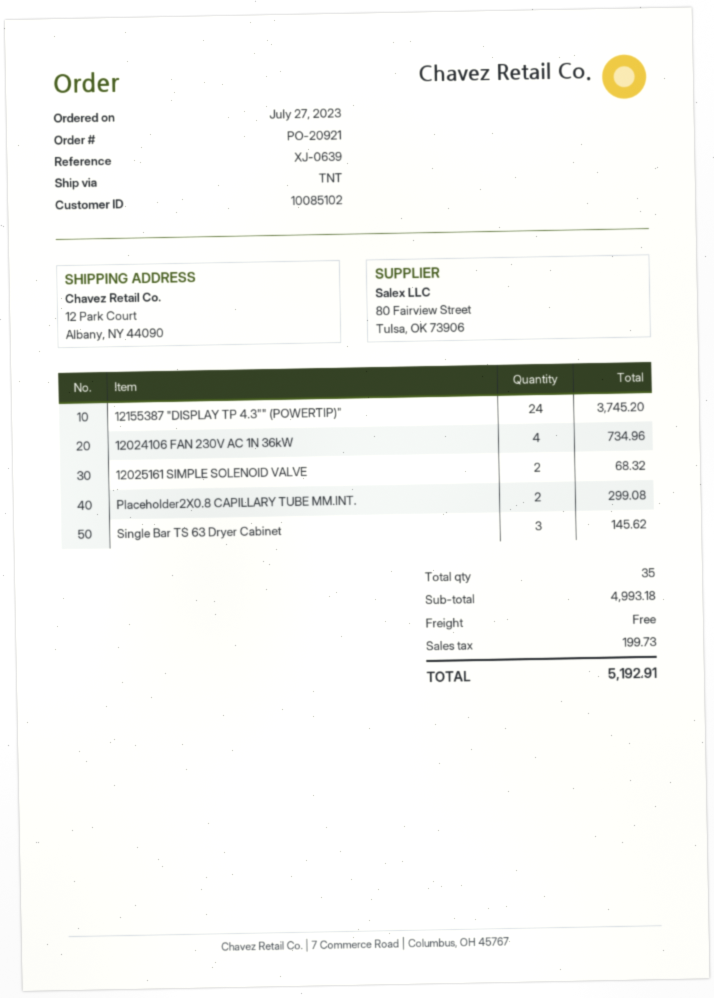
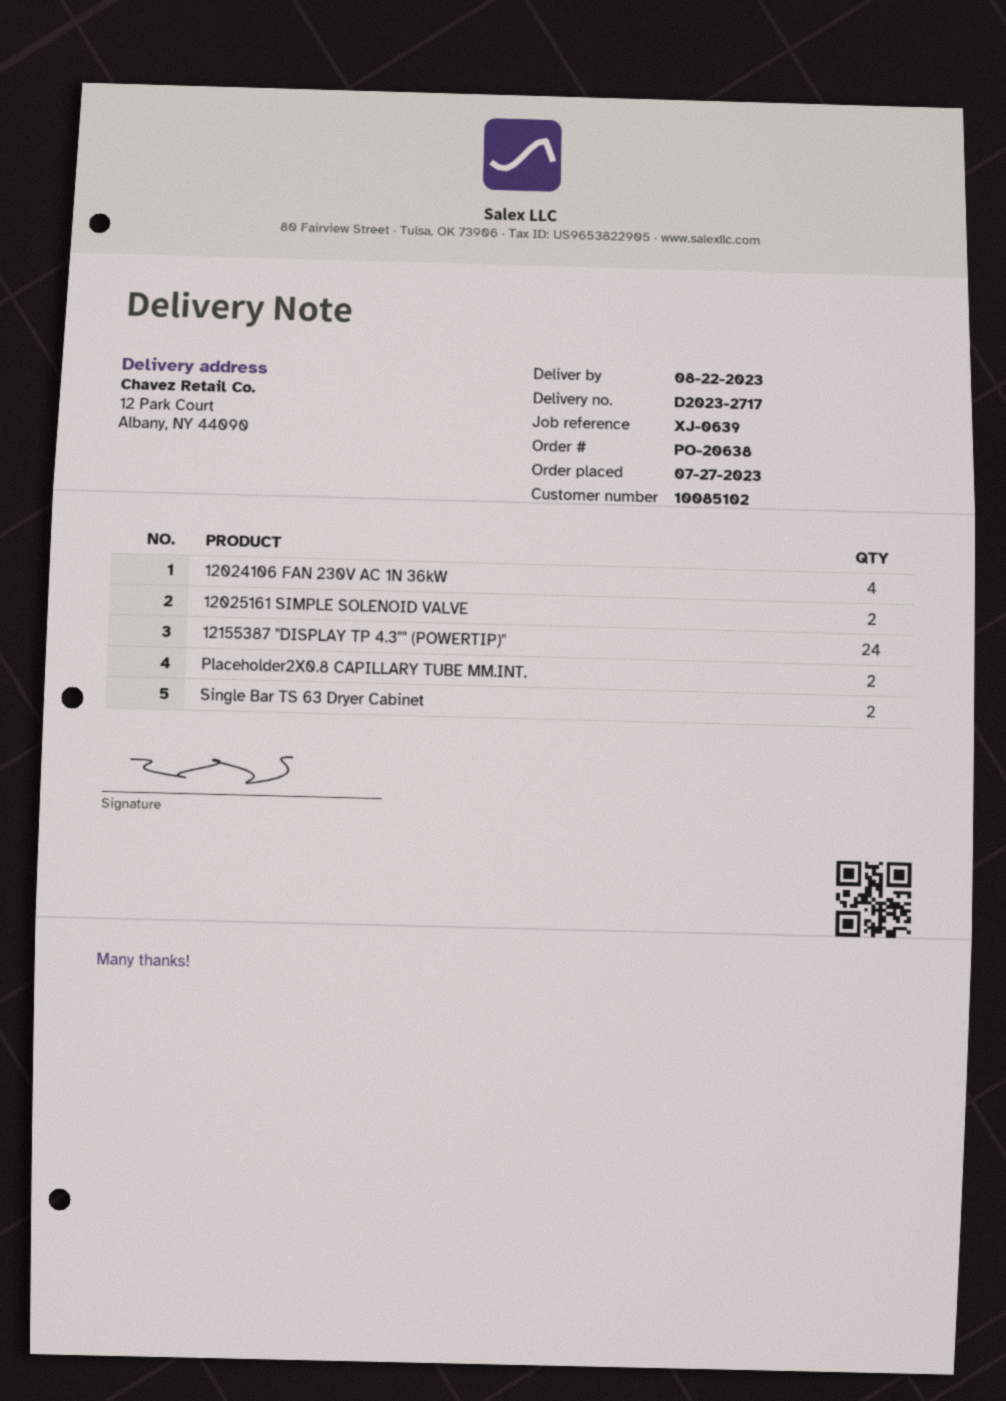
order number: PO-20921 -> PO-20638
Single Bar TS 63 Dryer Cabinet: 3 -> 2

